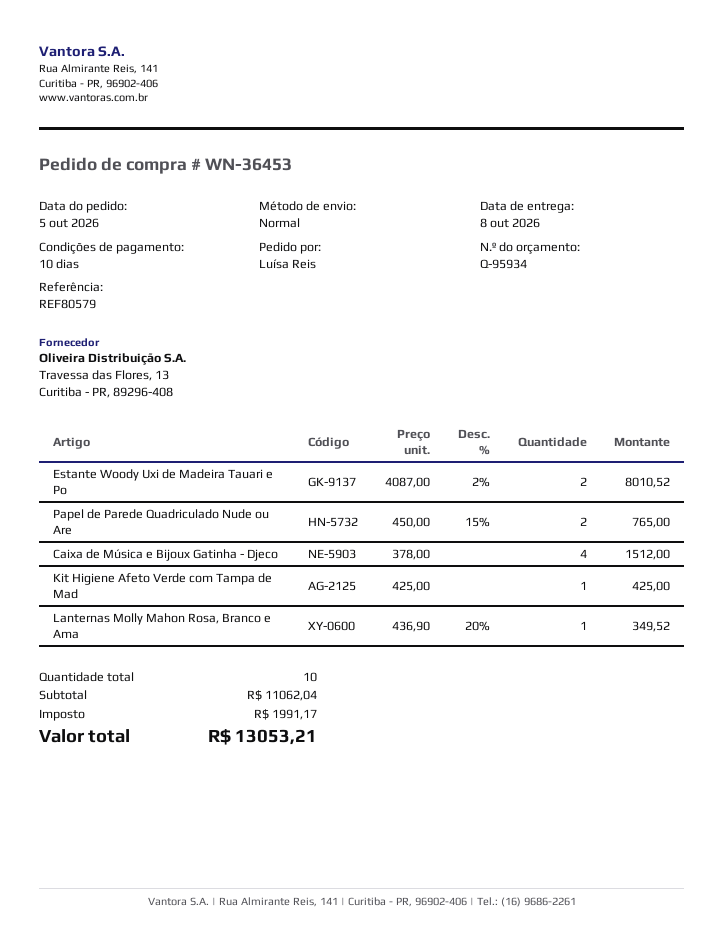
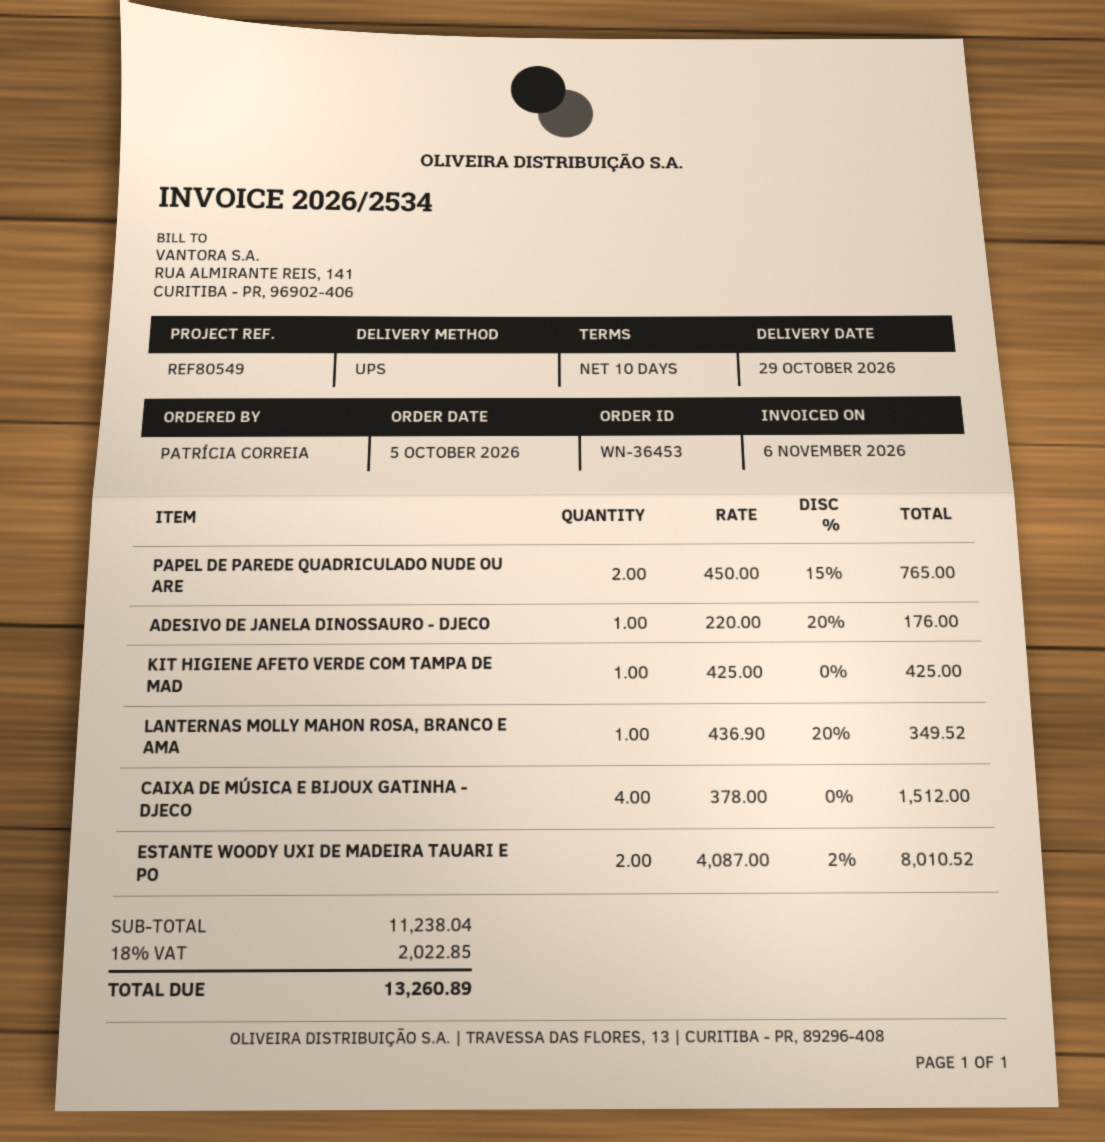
delivery date: 2026-10-08 -> 2026-10-29
reference: REF80579 -> REF80549
ordered by: Luísa Reis -> PATRÍCIA CORREIA
shipping method: standard -> UPS
ADESIVO DE JANELA DINOSSAURO - DJECO: none -> 1 x 220.00 - 20% = 176.00
subtotal: 11062.04 -> 11238.04
tax: 1991.17 -> 2022.85
total: 13053.21 -> 13260.89

